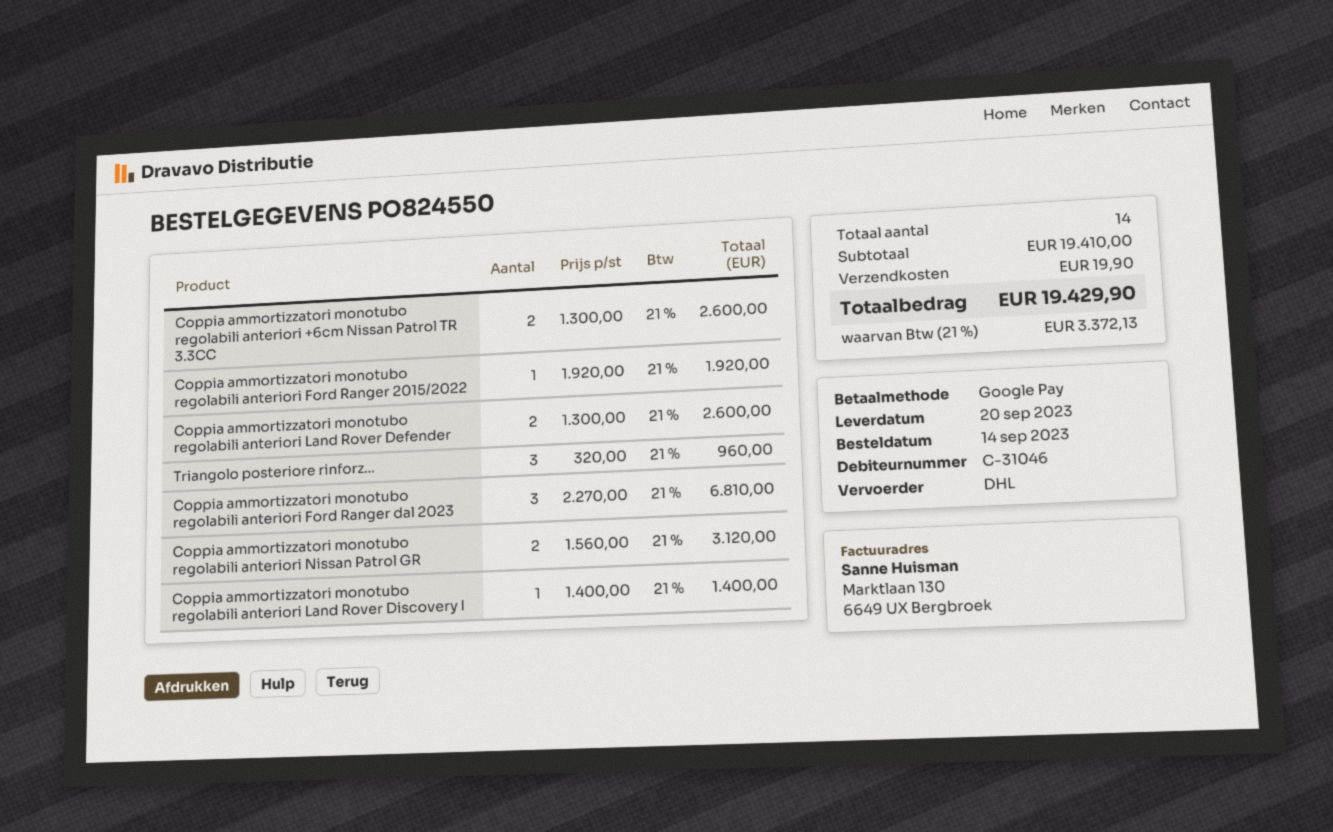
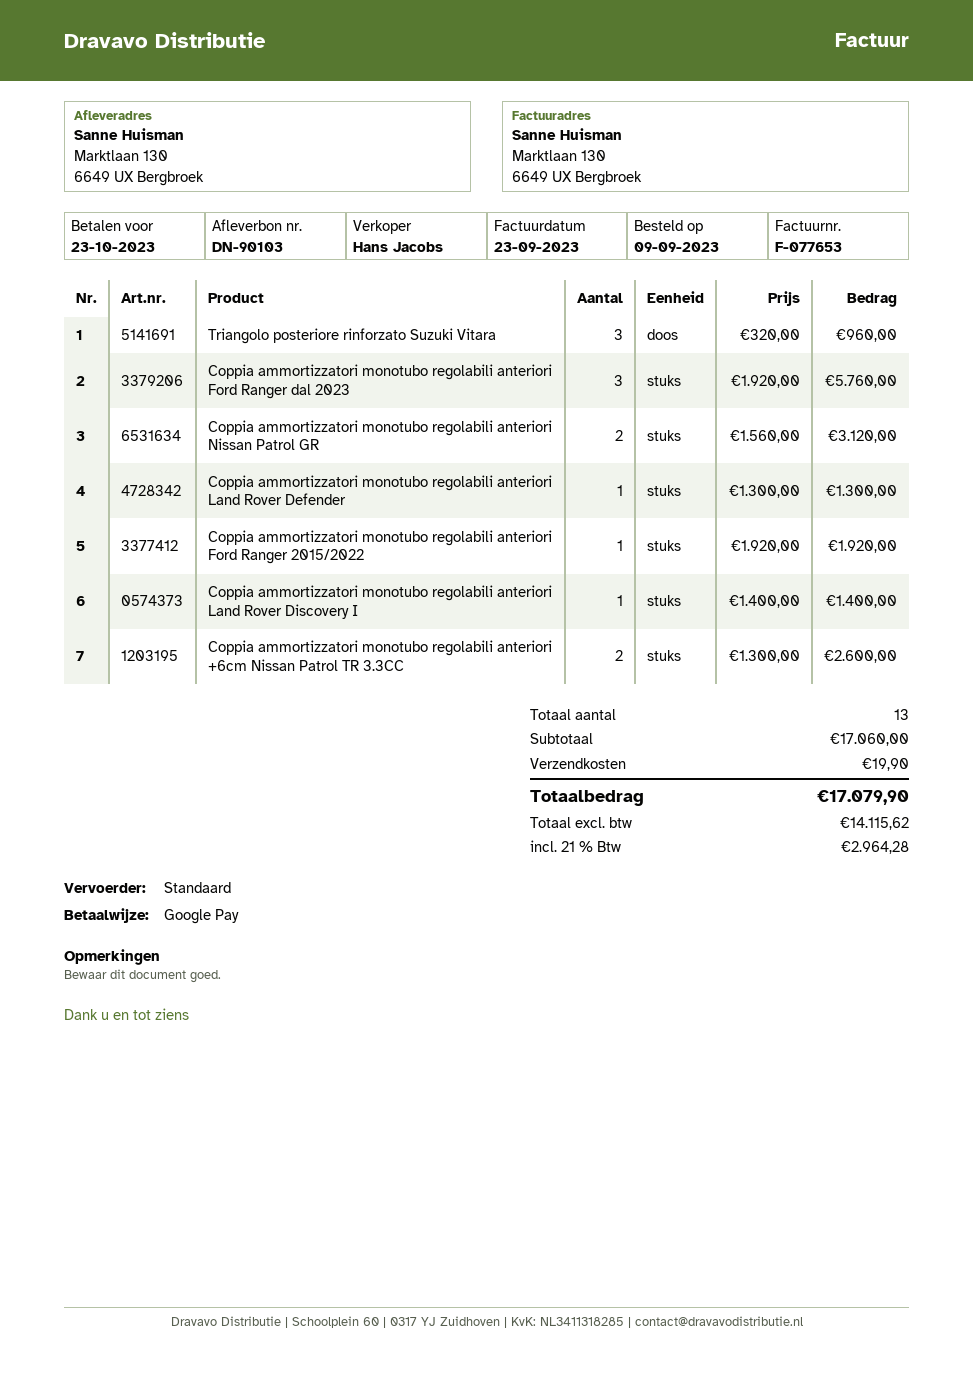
order date: 2023-09-14 -> 2023-09-09
shipping method: DHL -> standard
Coppia ammortizzatori monotubo regolabili anteriori Land Rover Defender: 2 x 1300.00 = 2600.00 -> 1 x 1300.00 = 1300.00
Coppia ammortizzatori monotubo regolabili anteriori Ford Ranger dal 2023: 3 x 2270.00 = 6810.00 -> 3 x 1920.00 = 5760.00
total quantity: 14 -> 13
subtotal: 19410.00 -> 17060.00
tax: 21% = 3372.13 -> 21% = 2964.28
total: 19429.90 -> 17079.90

